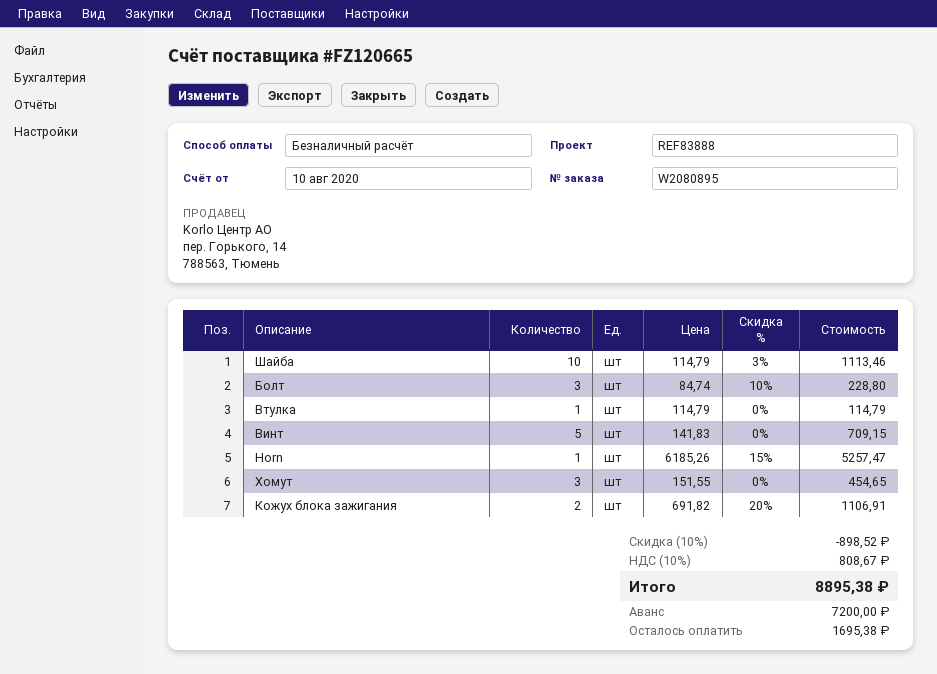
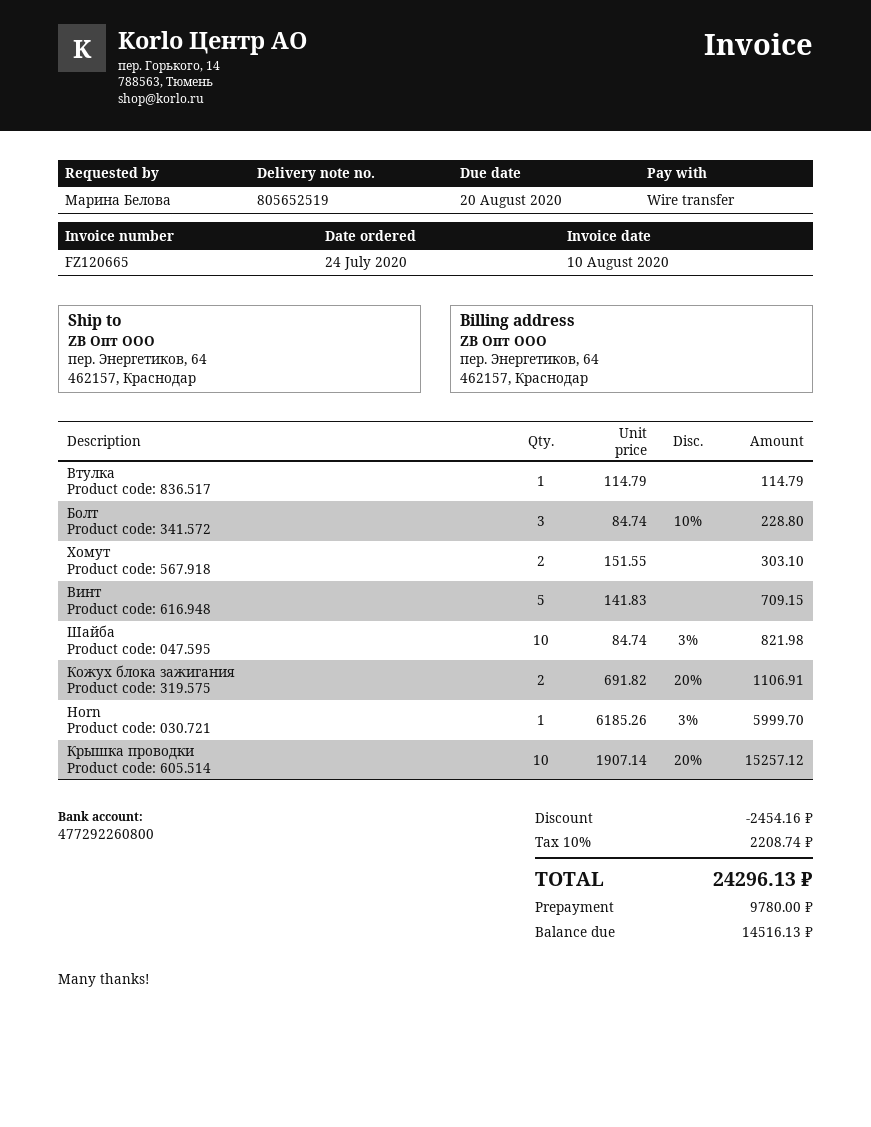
Шайба: 10 x 114.79 - 3% = 1113.46 -> 10 x 84.74 - 3% = 821.98
Horn: 1 x 6185.26 - 15% = 5257.47 -> 1 x 6185.26 - 3% = 5999.70
Хомут: 3 x 151.55 = 454.65 -> 2 x 151.55 = 303.10
Крышка проводки: none -> 10 x 1907.14 - 20% = 15257.12
discount: 898.52 -> 2454.16
tax: 10% = 808.67 -> 10% = 2208.74
total: 8895.38 -> 24296.13
deposit: 7200.00 -> 9780.00
balance: 1695.38 -> 14516.13

